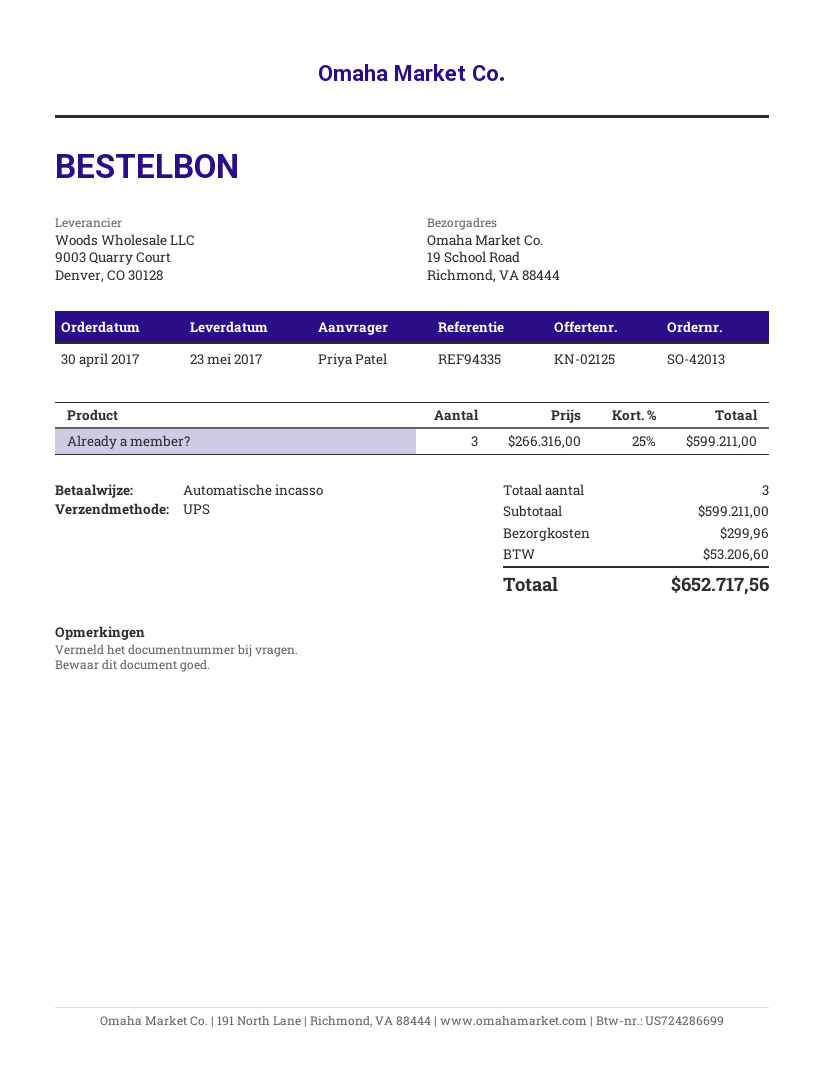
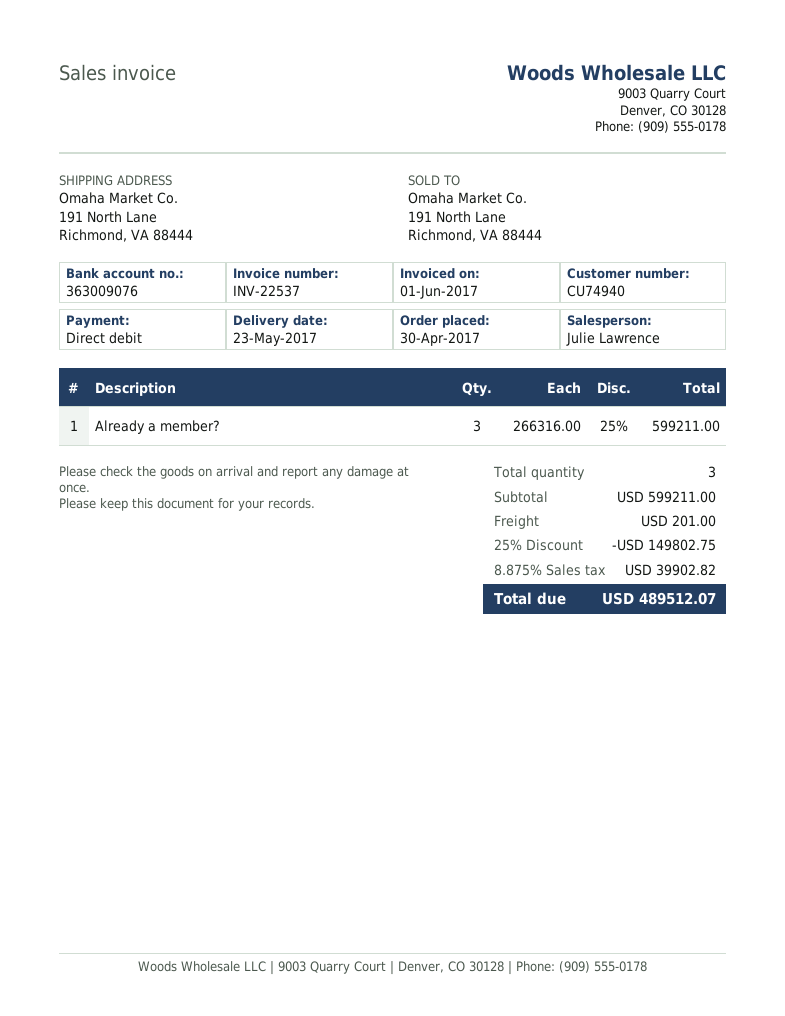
ship to: 19 School Road, Richmond, VA 88444 -> 191 North Lane, Richmond, VA 88444
discount: none -> 25% = 149802.75
shipping: 299.96 -> 201.00
tax: 53206.60 -> 39902.82
total: 652717.56 -> 489512.07

